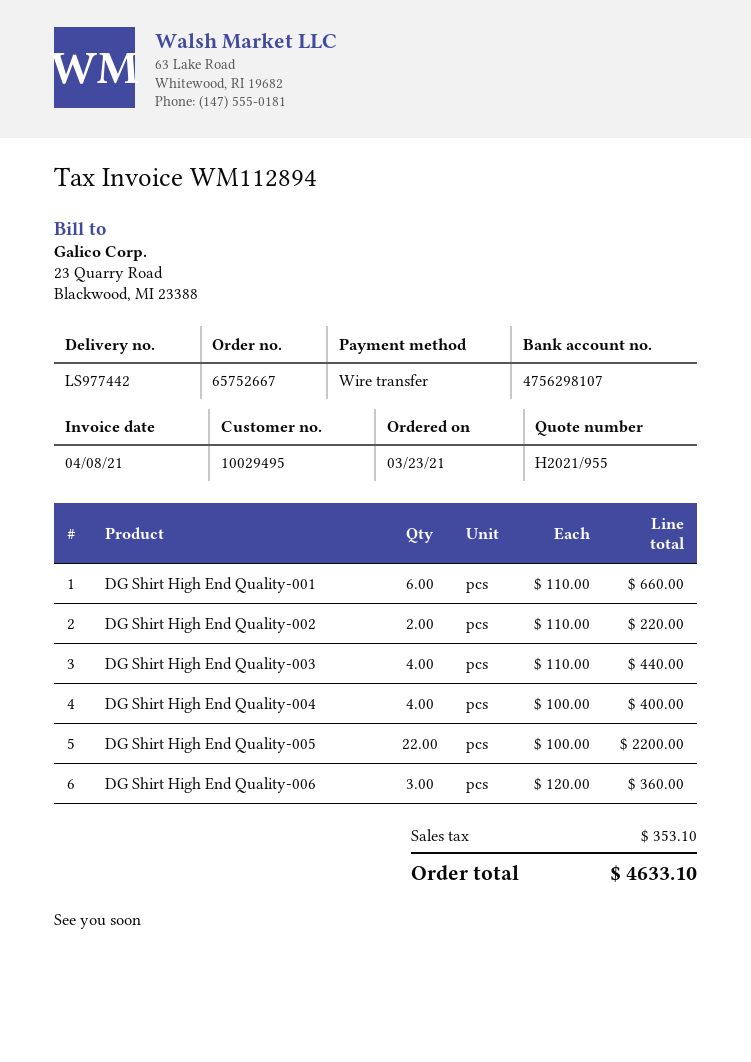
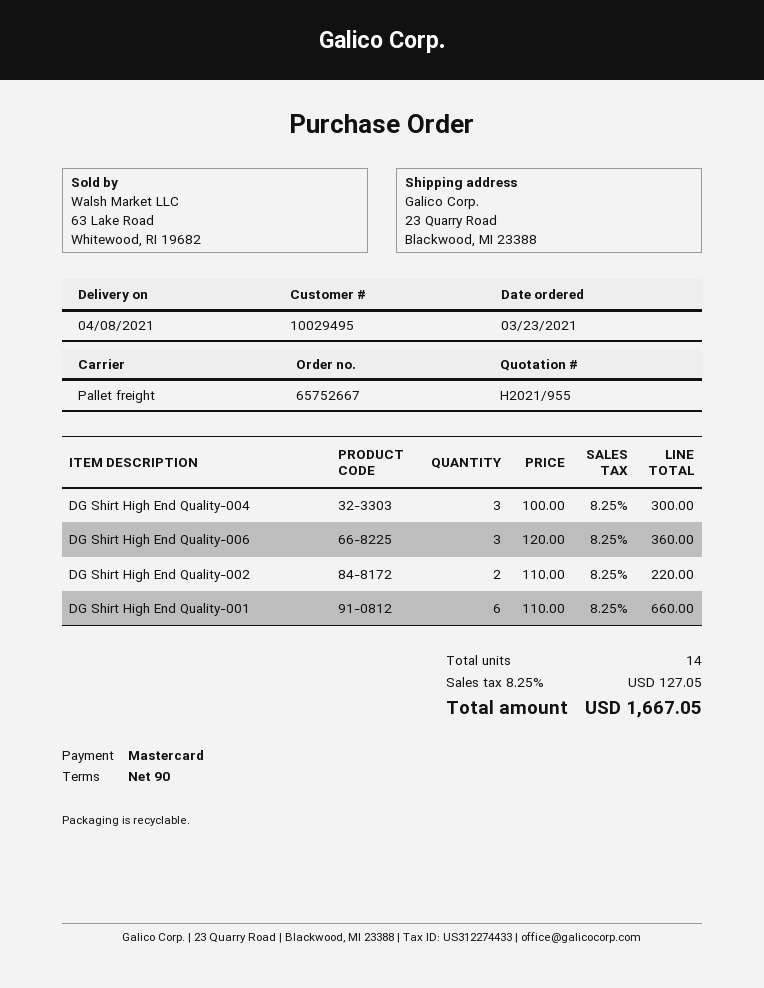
payment method: bank transfer -> Mastercard
DG Shirt High End Quality-003: 4 x 110.00 = 440.00 -> none
DG Shirt High End Quality-004: 4 x 100.00 = 400.00 -> 3 x 100.00 = 300.00
DG Shirt High End Quality-005: 22 x 100.00 = 2200.00 -> none
tax: 353.10 -> 127.05
total: 4633.10 -> 1667.05

